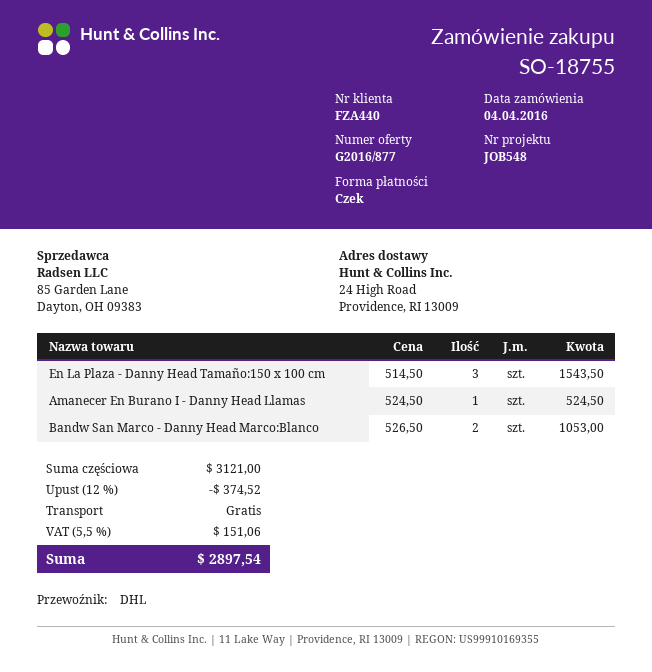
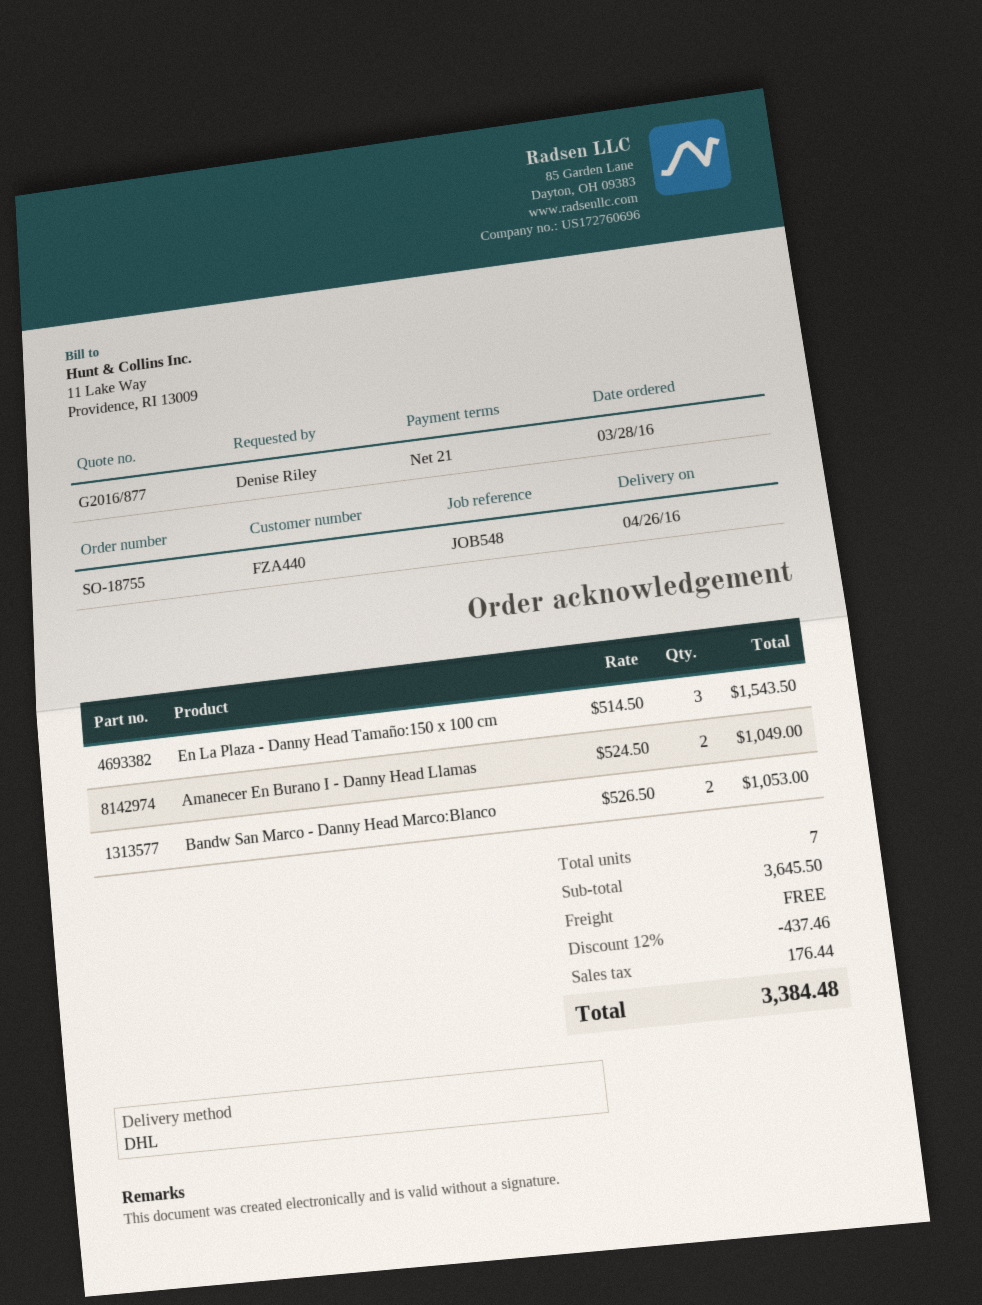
order date: 2016-04-04 -> 2016-03-28
Amanecer En Burano I - Danny Head Llamas: 1 x 524.50 = 524.50 -> 2 x 524.50 = 1049.00
subtotal: 3121.00 -> 3645.50
discount: 12% = 374.52 -> 12% = 437.46
tax: 151.06 -> 176.44
total: 2897.54 -> 3384.48

